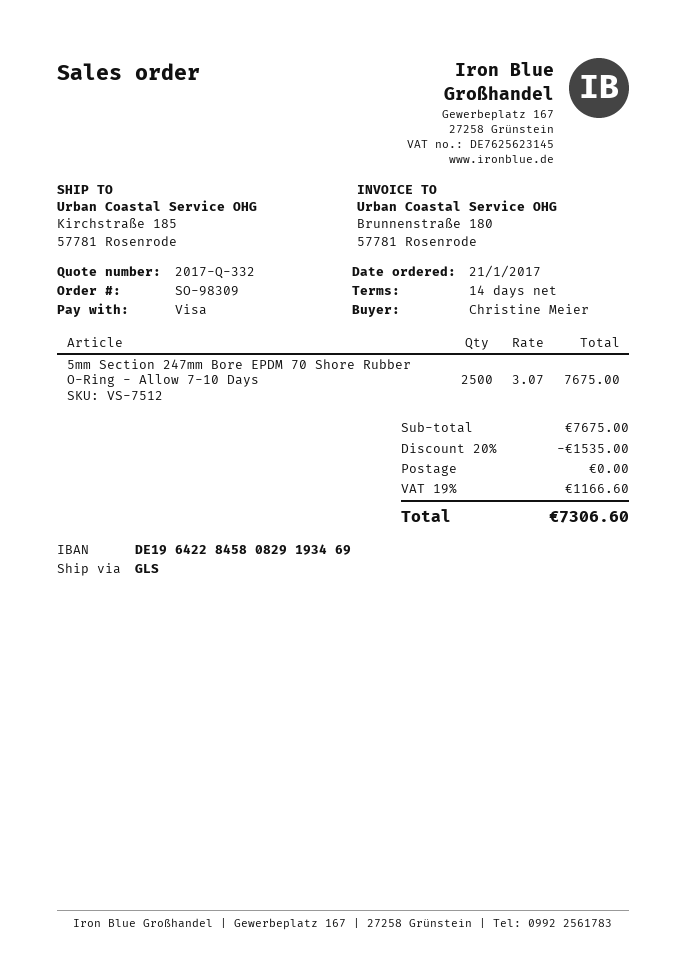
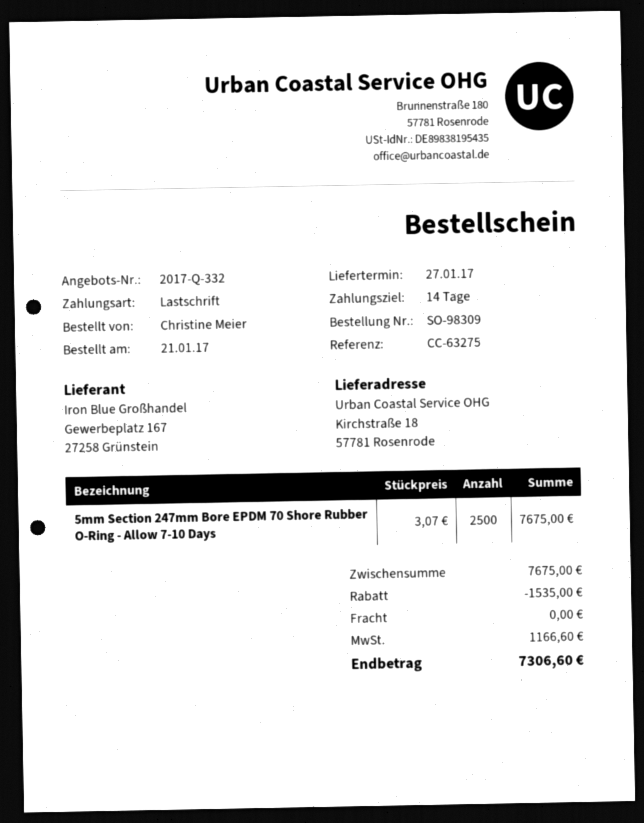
payment method: Visa -> direct debit
ship to: Kirchstraße 185, 57781 Rosenrode -> Kirchstraße 18, 57781 Rosenrode

